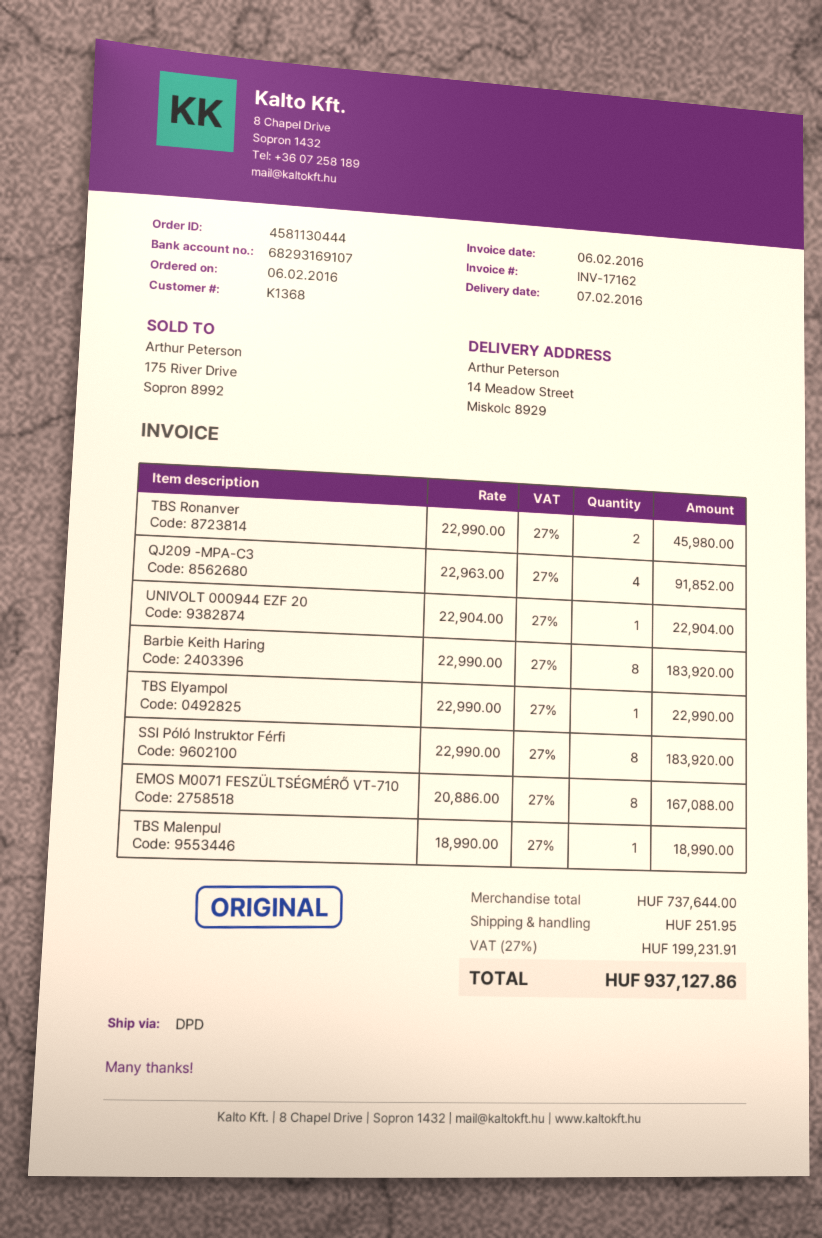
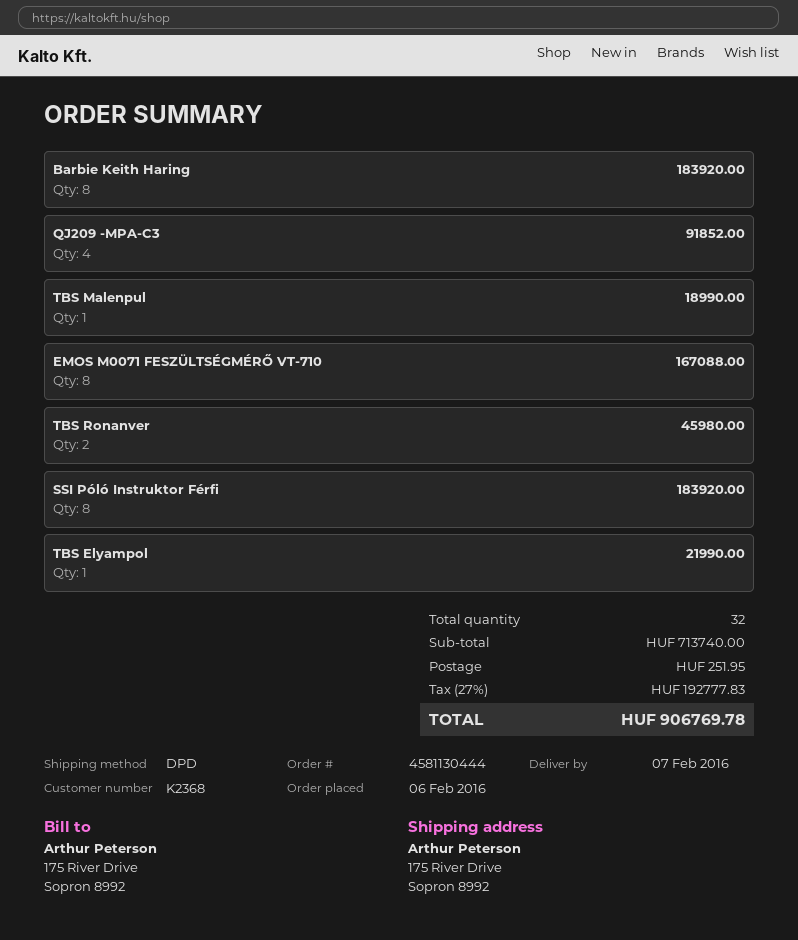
customer number: K1368 -> K2368
ship to: 14 Meadow Street, Miskolc 8929 -> 175 River Drive, Sopron 8992
UNIVOLT 000944 EZF 20: 1 for 22904.00 -> none
TBS Elyampol: 1 for 22990.00 -> 1 for 21990.00
subtotal: 737644.00 -> 713740.00
tax: 27% = 199231.91 -> 27% = 192777.83
total: 937127.86 -> 906769.78

